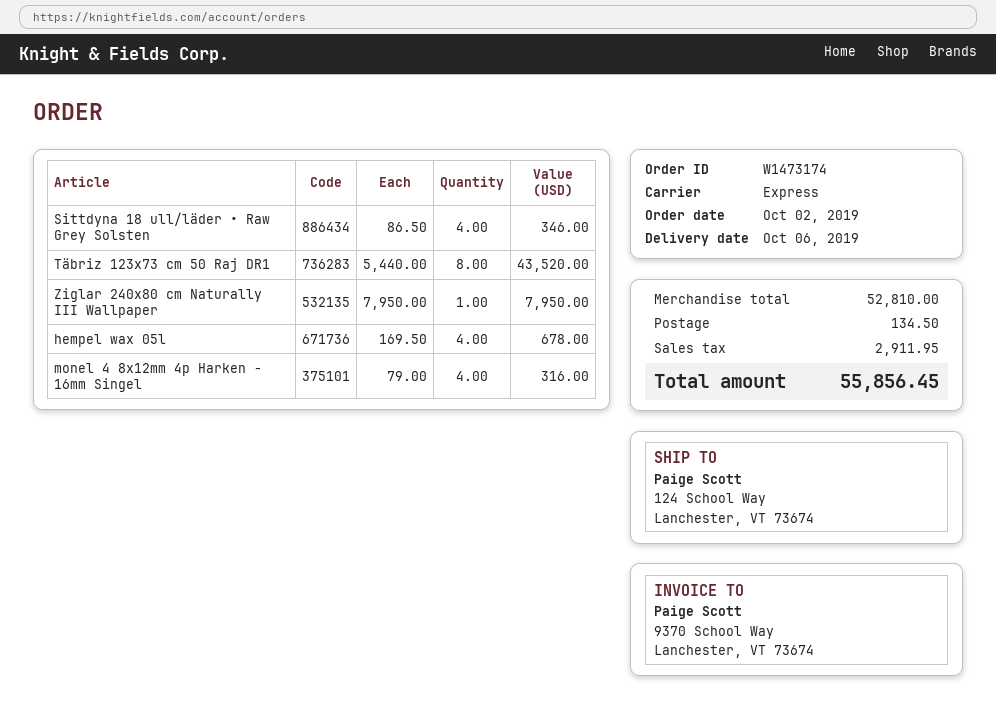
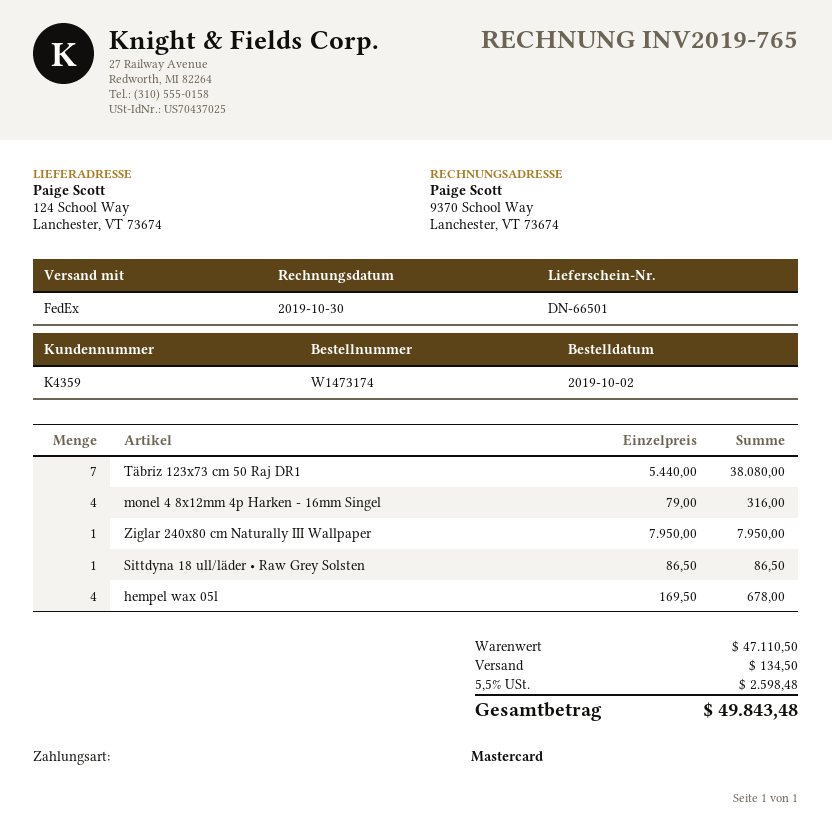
shipping method: express -> FedEx
Sittdyna 18 ull/läder • Raw Grey Solsten: 4 x 86.50 = 346.00 -> 1 x 86.50 = 86.50
Täbriz 123x73 cm 50 Raj DR1: 8 x 5440.00 = 43520.00 -> 7 x 5440.00 = 38080.00
subtotal: 52810.00 -> 47110.50
tax: 2911.95 -> 2598.48
total: 55856.45 -> 49843.48

